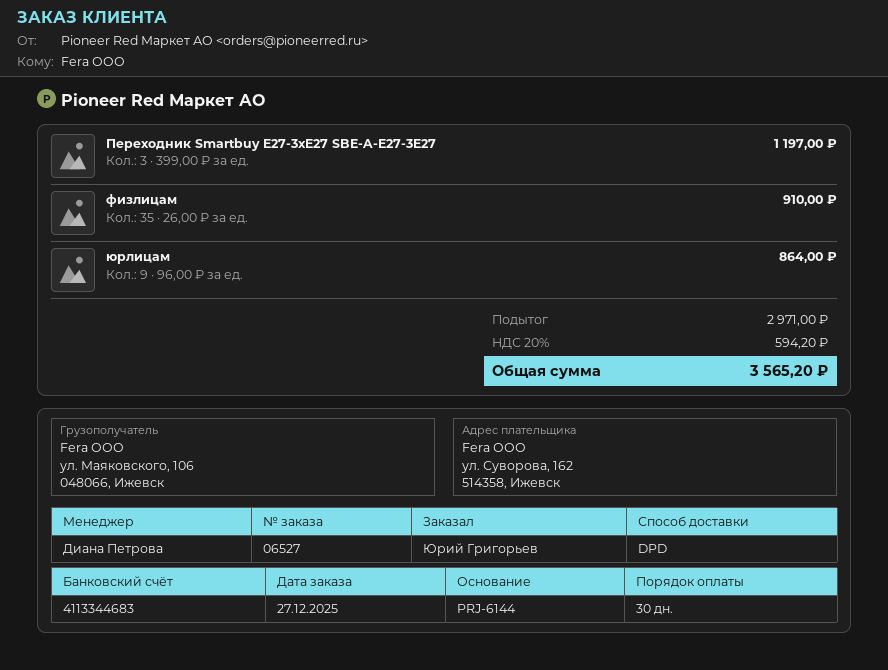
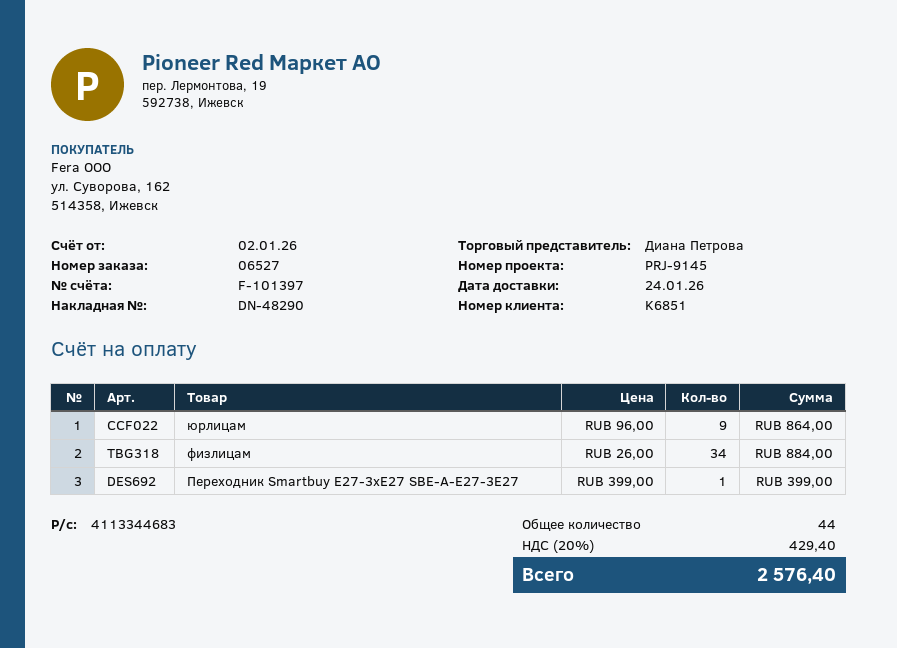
reference: PRJ-6144 -> PRJ-9145
Переходник Smartbuy E27-3xE27 SBE-A-E27-3E27: 3 x 399.00 = 1197.00 -> 1 x 399.00 = 399.00
физлицам: 35 x 26.00 = 910.00 -> 34 x 26.00 = 884.00
tax: 20% = 594.20 -> 20% = 429.40
total: 3565.20 -> 2576.40

